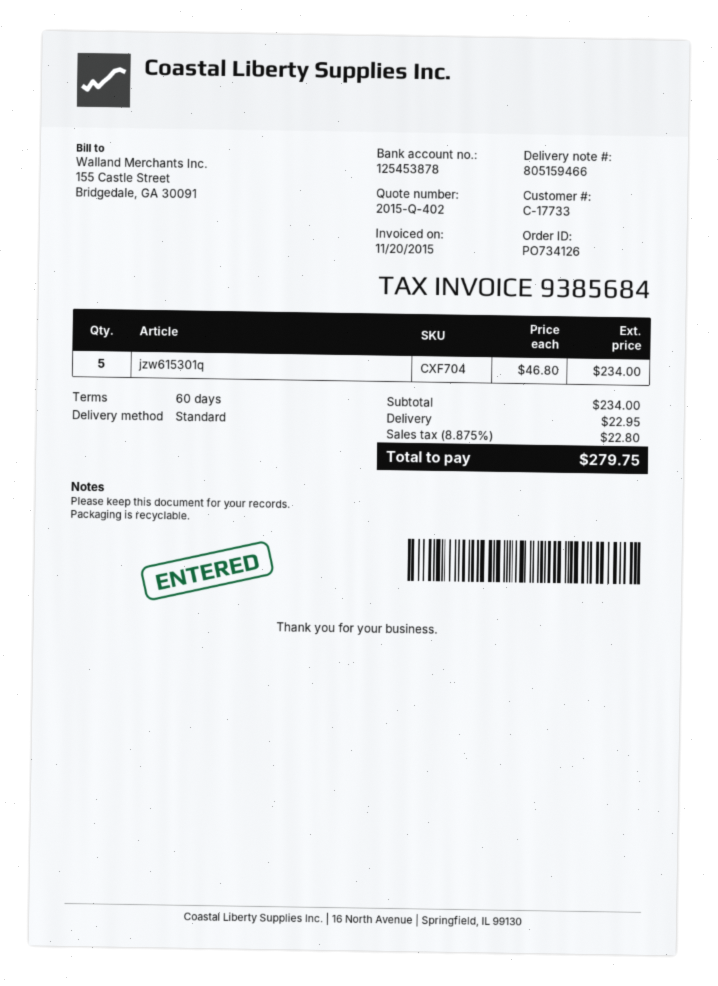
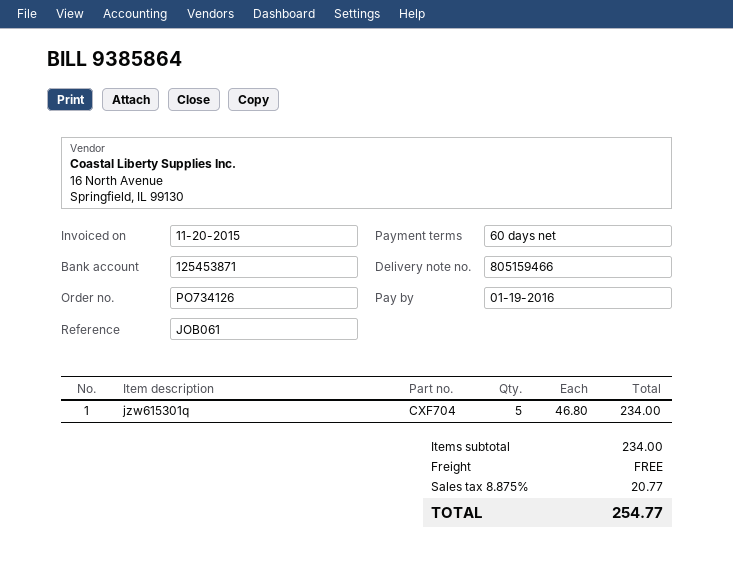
invoice number: 9385684 -> 9385864
bank account: 125453878 -> 125453871
shipping: 22.95 -> 0.00
tax: 8.875% = 22.80 -> 8.875% = 20.77
total: 279.75 -> 254.77

